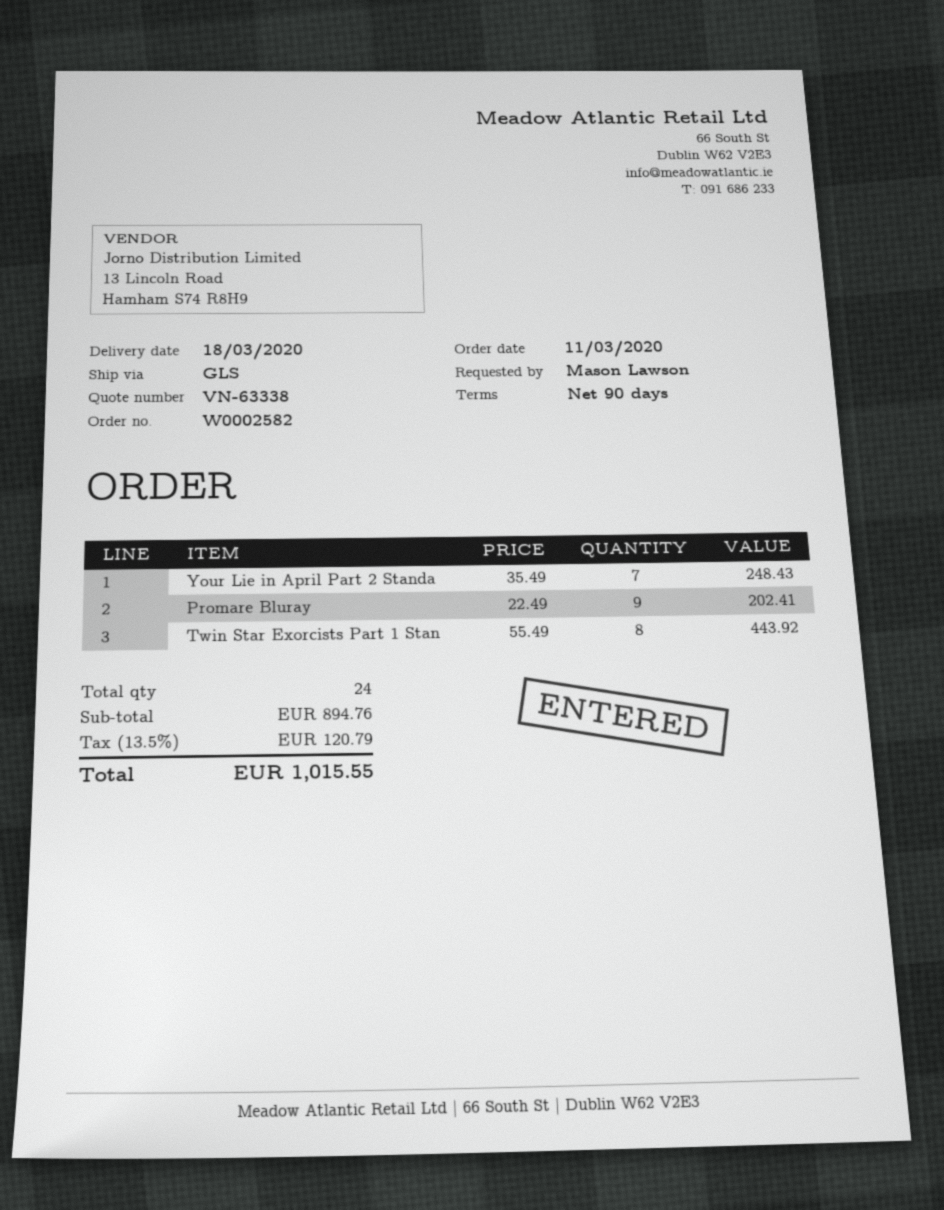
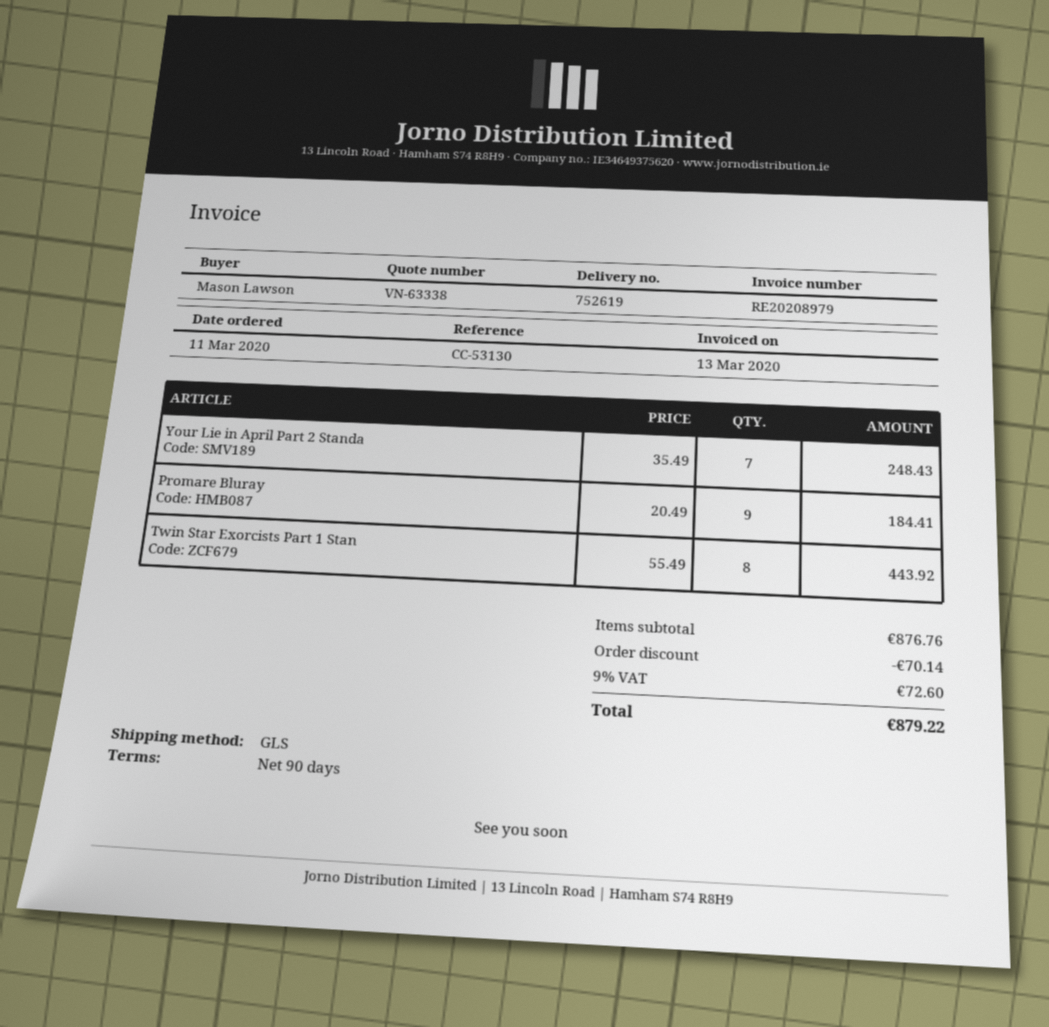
Promare Bluray: 9 x 22.49 = 202.41 -> 9 x 20.49 = 184.41
subtotal: 894.76 -> 876.76
discount: none -> 70.14
tax: 13.5% = 120.79 -> 9% = 72.60
total: 1015.55 -> 879.22

